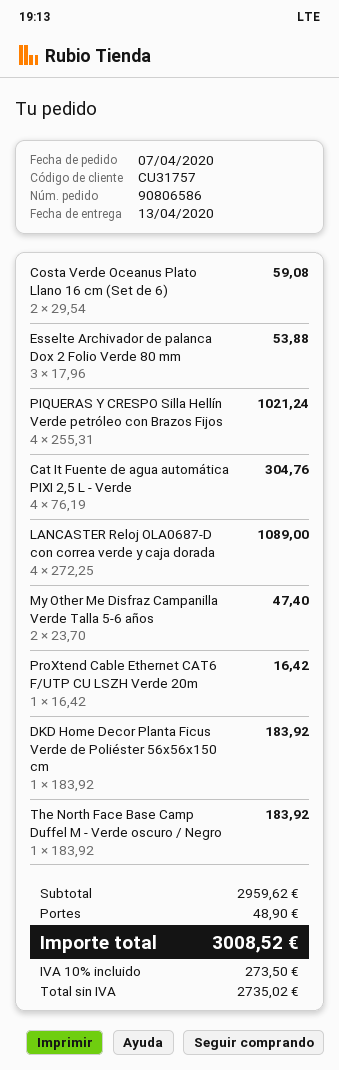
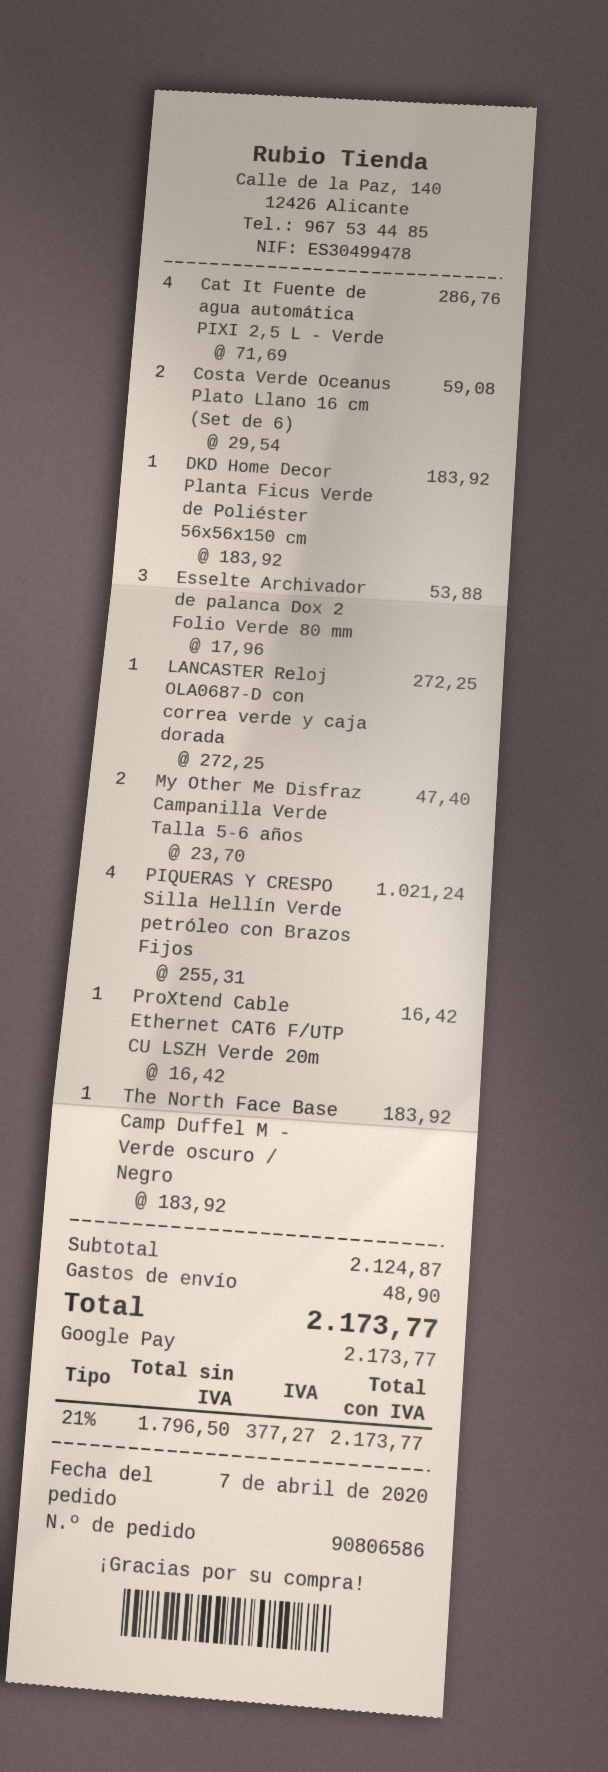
Cat It Fuente de agua automática PIXI 2,5 L - Verde: 4 x 76.19 = 304.76 -> 4 x 71.69 = 286.76
LANCASTER Reloj OLA0687-D con correa verde y caja dorada: 4 x 272.25 = 1089.00 -> 1 x 272.25 = 272.25
subtotal: 2959.62 -> 2124.87
net: 2735.02 -> 1796.50
tax: 10% = 273.50 -> 21% = 377.27
total: 3008.52 -> 2173.77

